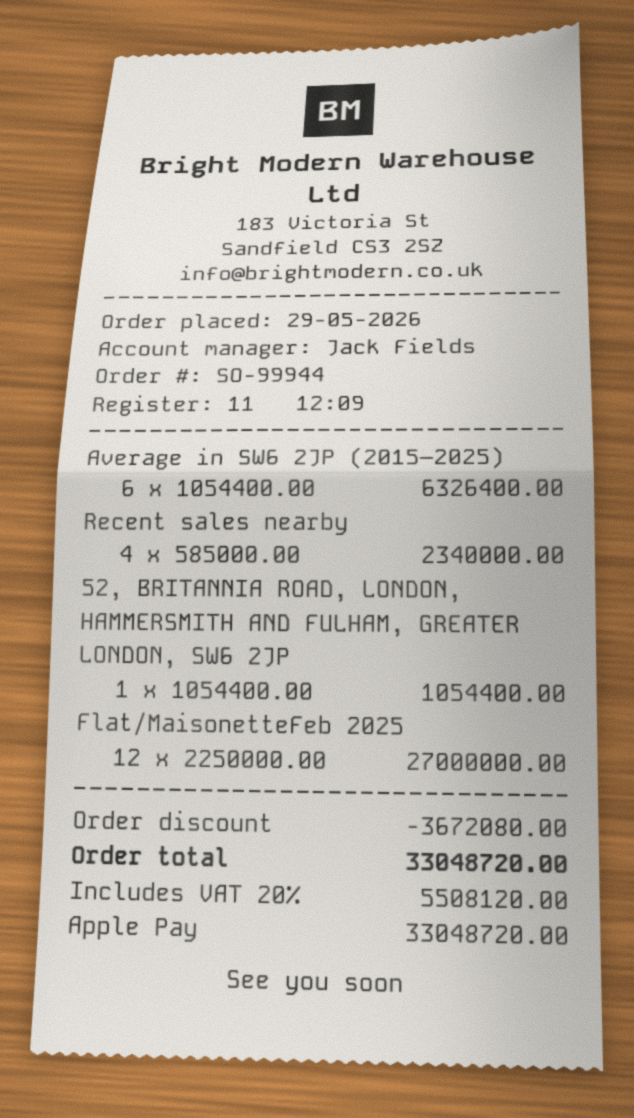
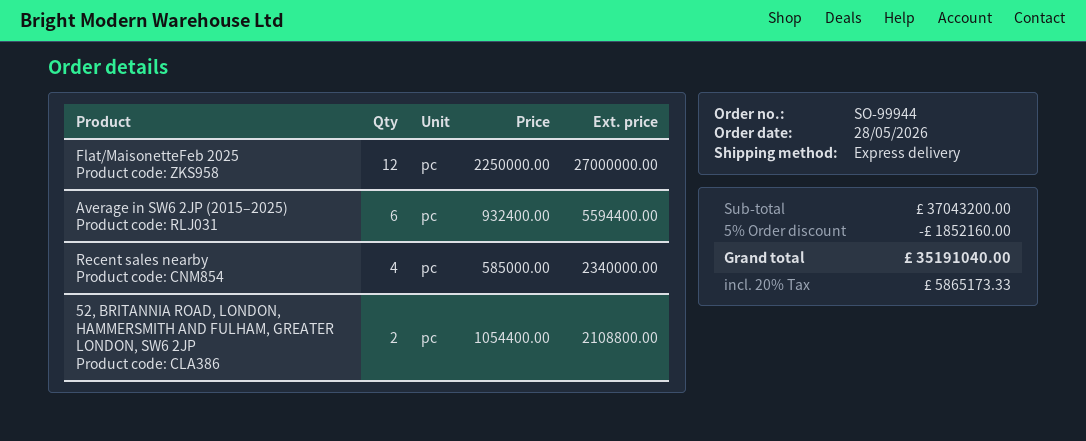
order date: 2026-05-29 -> 2026-05-28
Average in SW6 2JP (2015–2025): 6 x 1054400.00 = 6326400.00 -> 6 x 932400.00 = 5594400.00
52, BRITANNIA ROAD, LONDON, HAMMERSMITH AND FULHAM, GREATER LONDON, SW6 2JP: 1 x 1054400.00 = 1054400.00 -> 2 x 1054400.00 = 2108800.00
discount: 3672080.00 -> 1852160.00
tax: 20% = 5508120.00 -> 20% = 5865173.33
total: 33048720.00 -> 35191040.00

